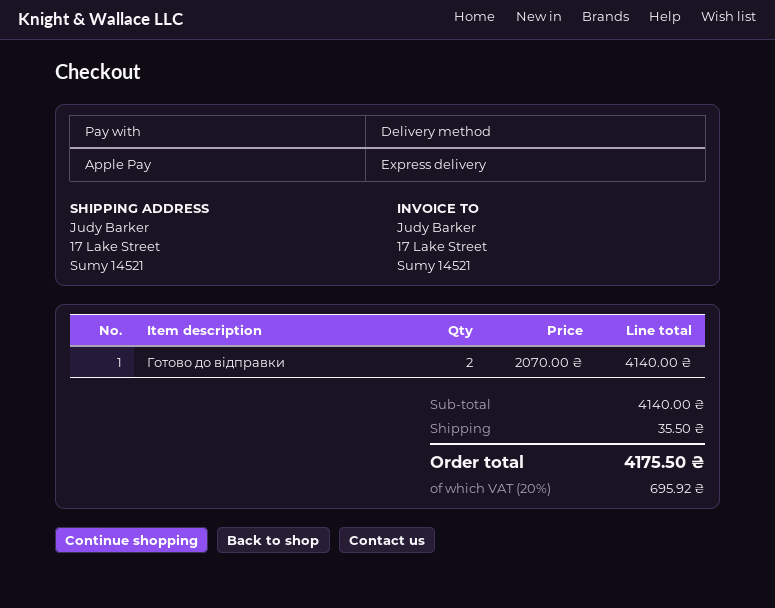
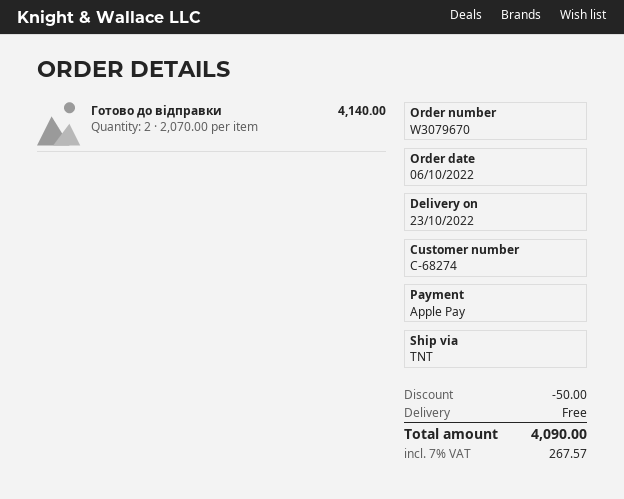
shipping method: express -> TNT
discount: none -> 50.00
shipping: 35.50 -> 0.00
tax: 20% = 695.92 -> 7% = 267.57
total: 4175.50 -> 4090.00

